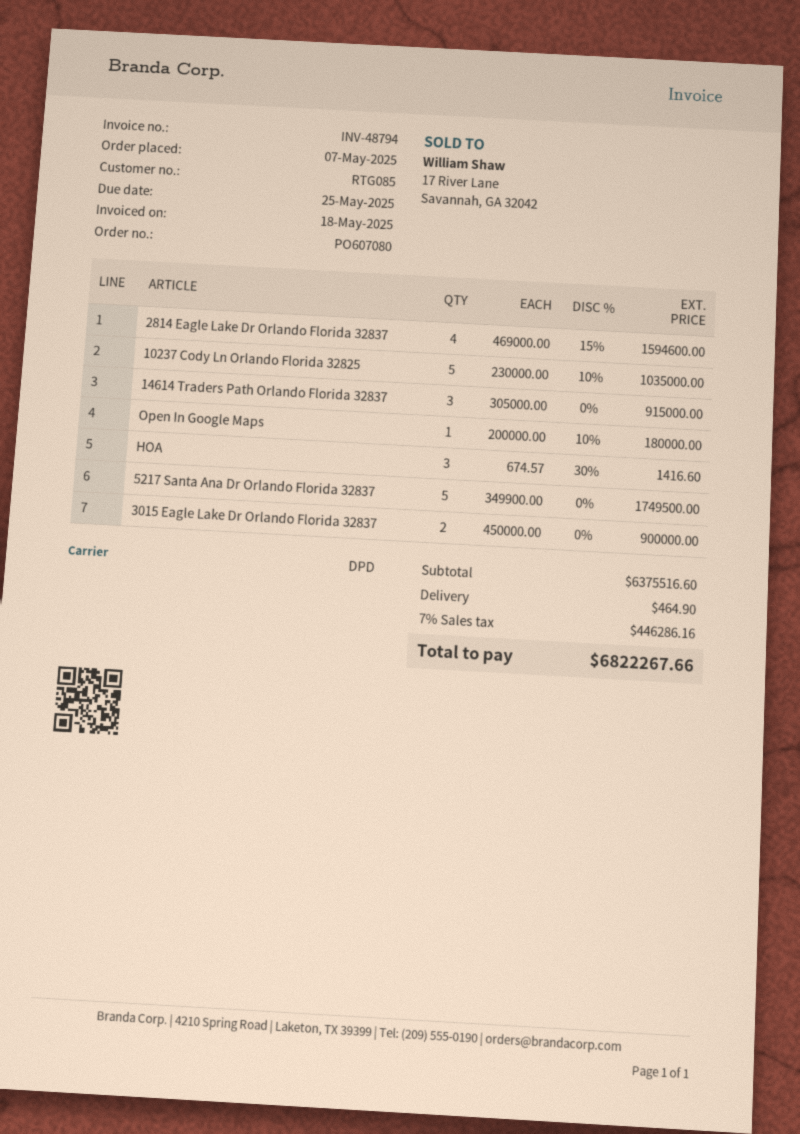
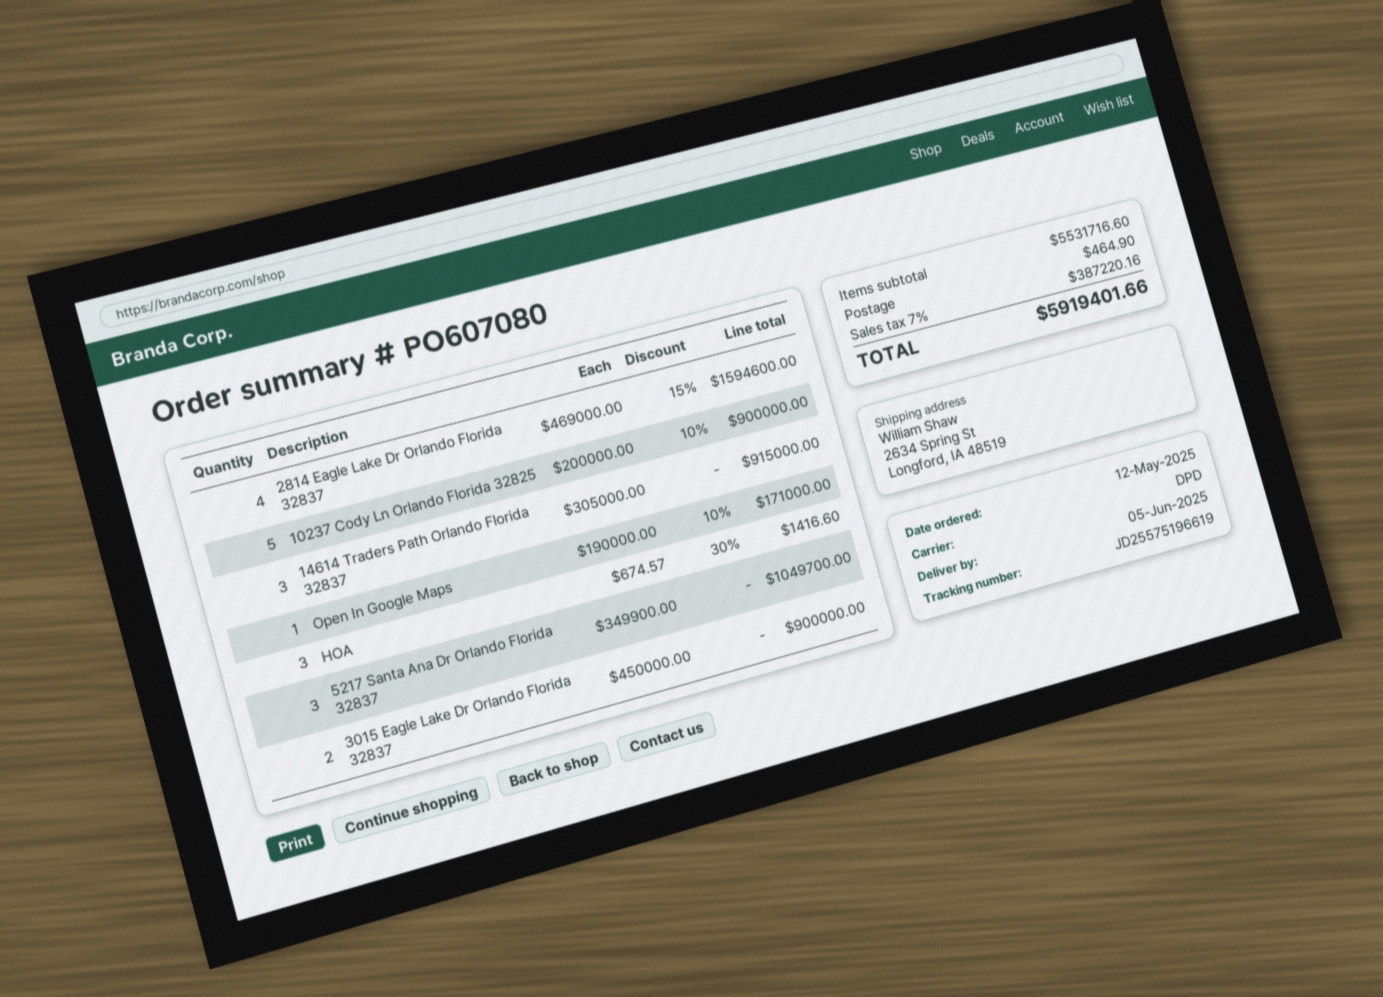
order date: 2025-05-07 -> 2025-05-12
10237 Cody Ln Orlando Florida 32825: 5 x 230000.00 - 10% = 1035000.00 -> 5 x 200000.00 - 10% = 900000.00
Open In Google Maps: 1 x 200000.00 - 10% = 180000.00 -> 1 x 190000.00 - 10% = 171000.00
5217 Santa Ana Dr Orlando Florida 32837: 5 x 349900.00 = 1749500.00 -> 3 x 349900.00 = 1049700.00
subtotal: 6375516.60 -> 5531716.60
tax: 7% = 446286.16 -> 7% = 387220.16
total: 6822267.66 -> 5919401.66

